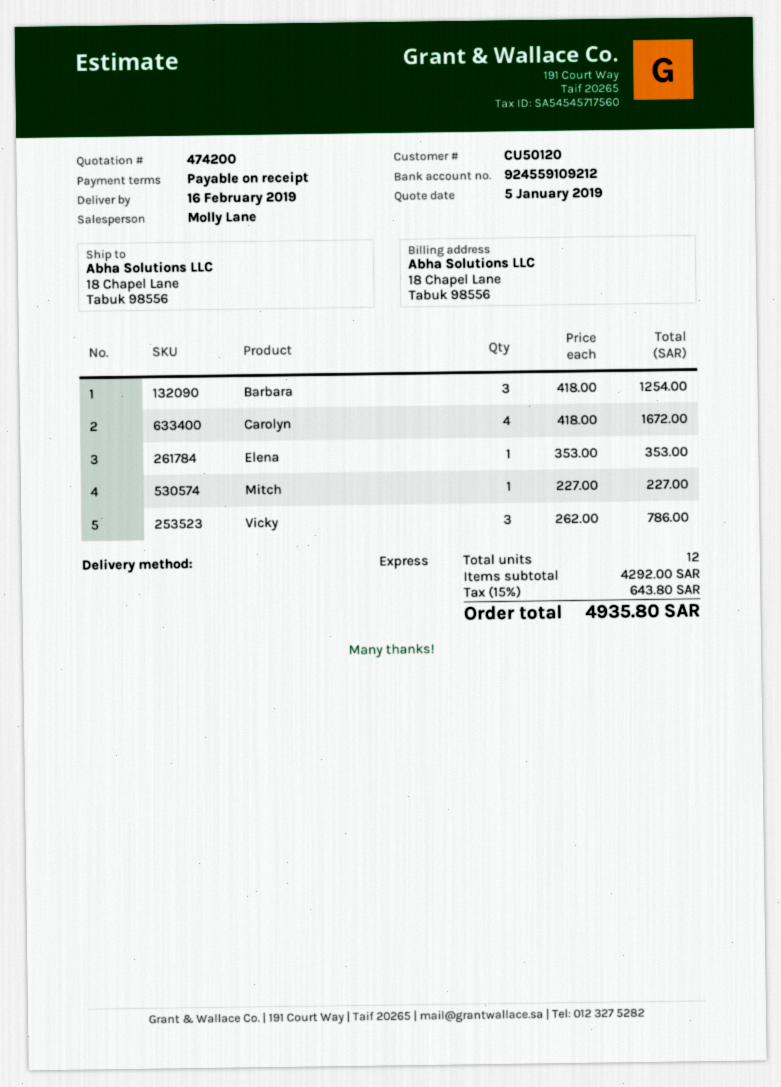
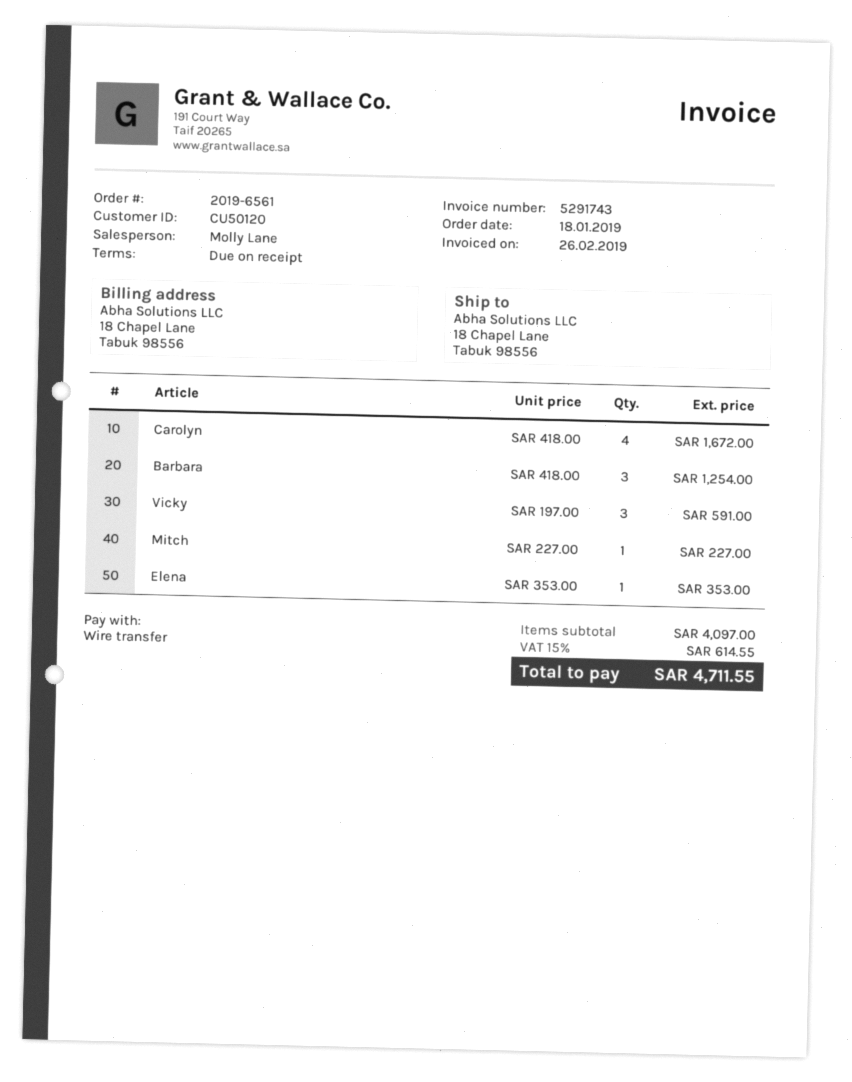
Vicky: 3 x 262.00 = 786.00 -> 3 x 197.00 = 591.00
subtotal: 4292.00 -> 4097.00
tax: 15% = 643.80 -> 15% = 614.55
total: 4935.80 -> 4711.55

